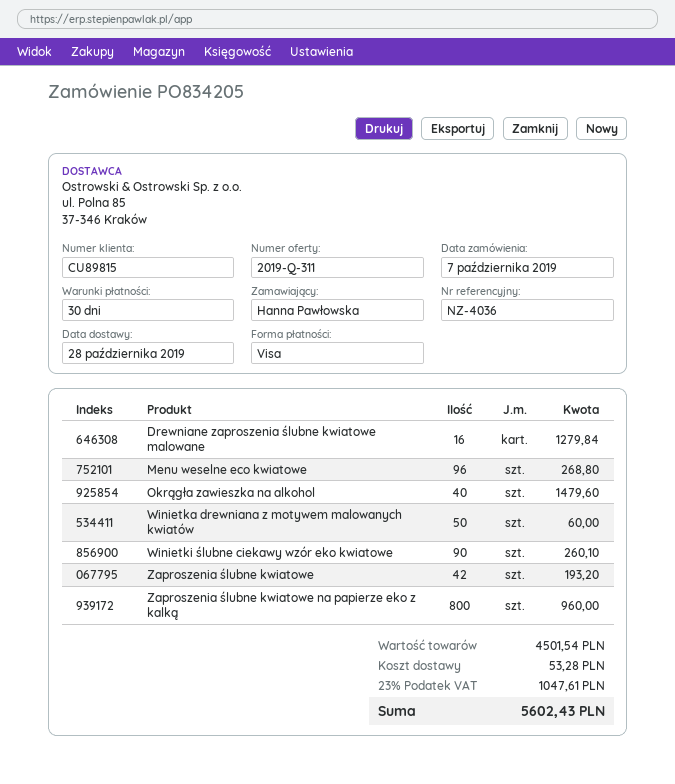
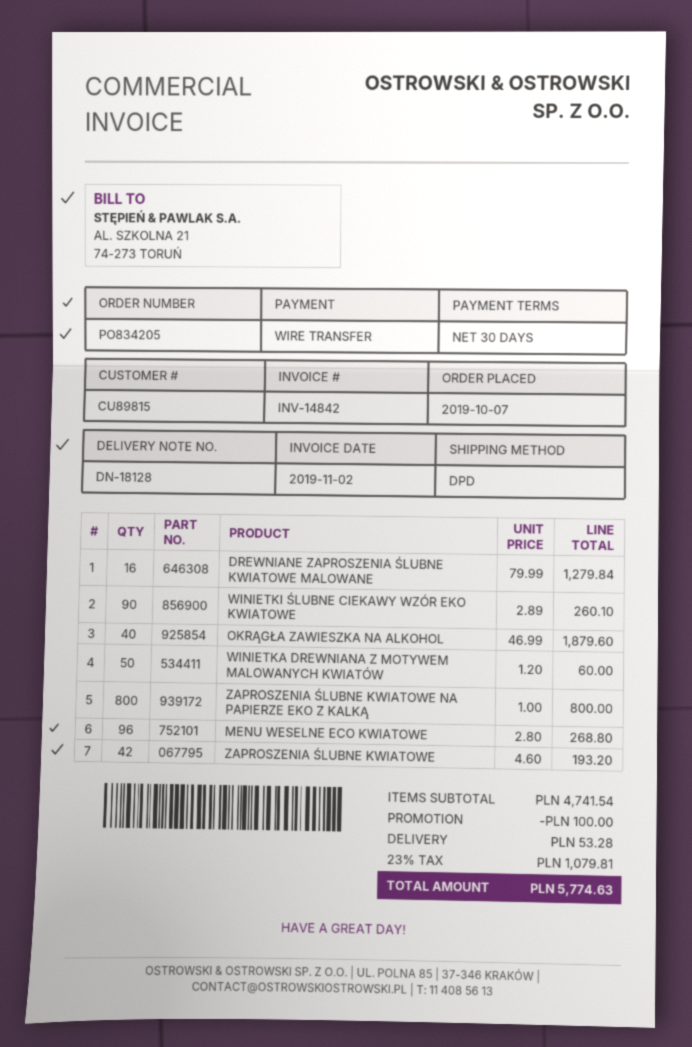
payment method: Visa -> bank transfer
Okrągła zawieszka na alkohol: 40 for 1479.60 -> 40 for 1879.60
Zaproszenia ślubne kwiatowe na papierze eko z kalką: 800 for 960.00 -> 800 for 800.00
subtotal: 4501.54 -> 4741.54
discount: none -> 100.00
tax: 23% = 1047.61 -> 23% = 1079.81
total: 5602.43 -> 5774.63

